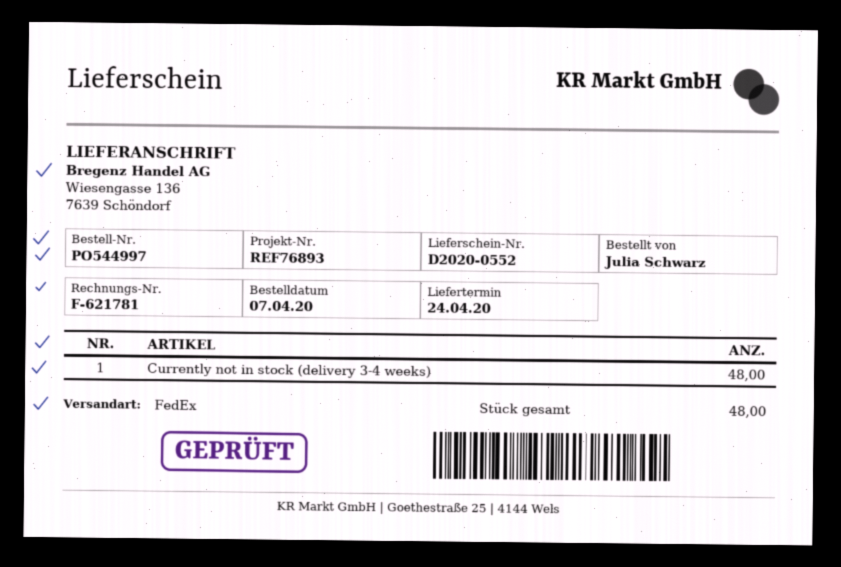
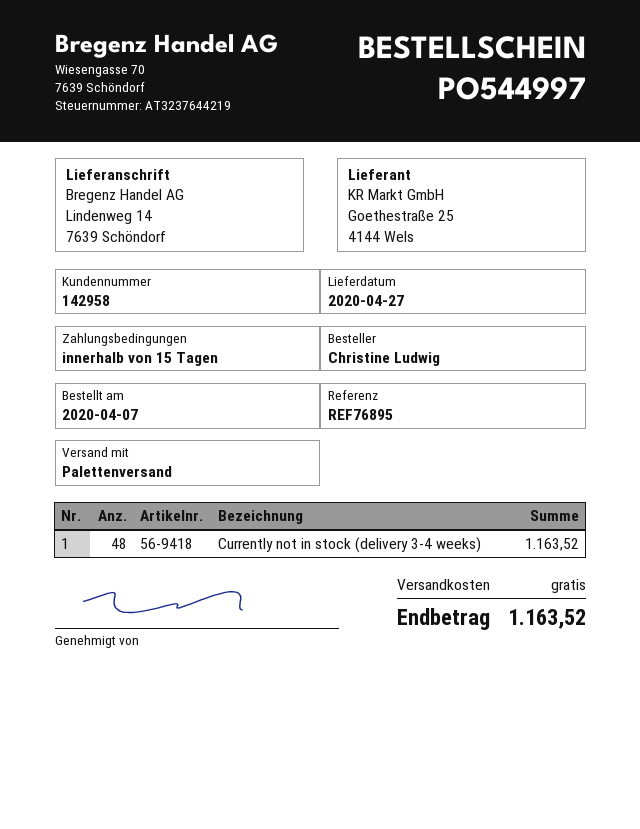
delivery date: 2020-04-24 -> 2020-04-27
reference: REF76893 -> REF76895
ordered by: Julia Schwarz -> Christine Ludwig
shipping method: FedEx -> pallet freight
ship to: Wiesengasse 136, 7639 Schöndorf -> Lindenweg 14, 7639 Schöndorf

